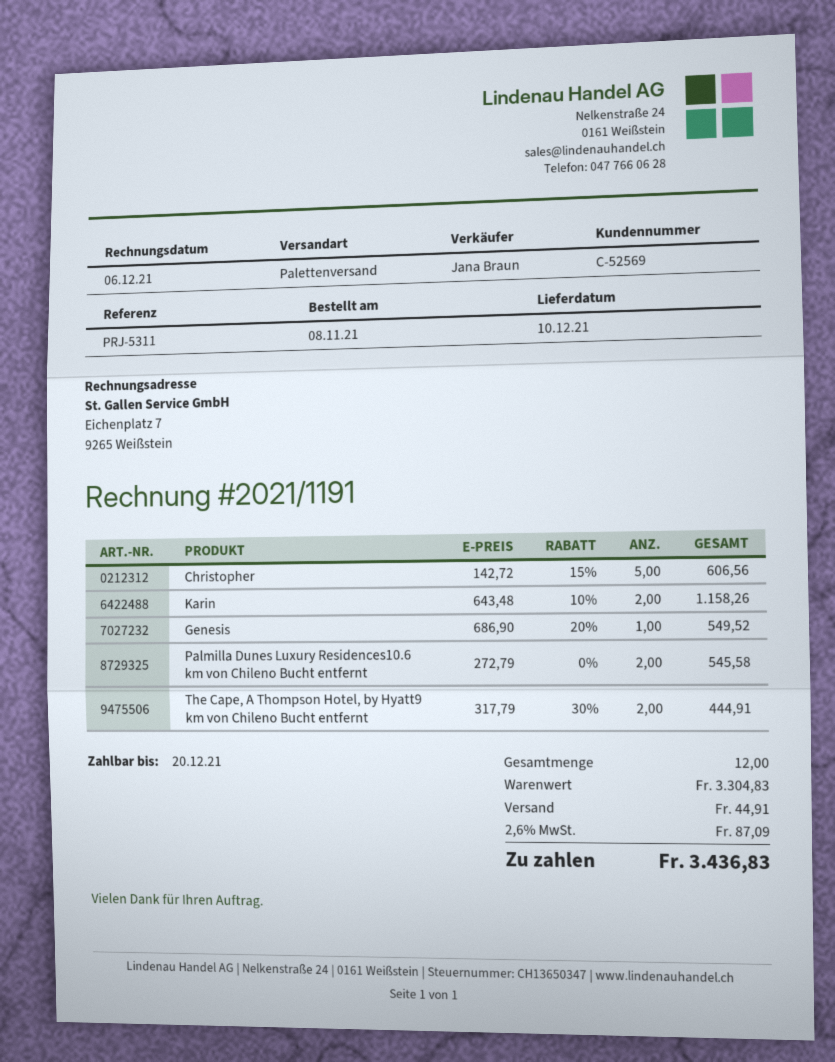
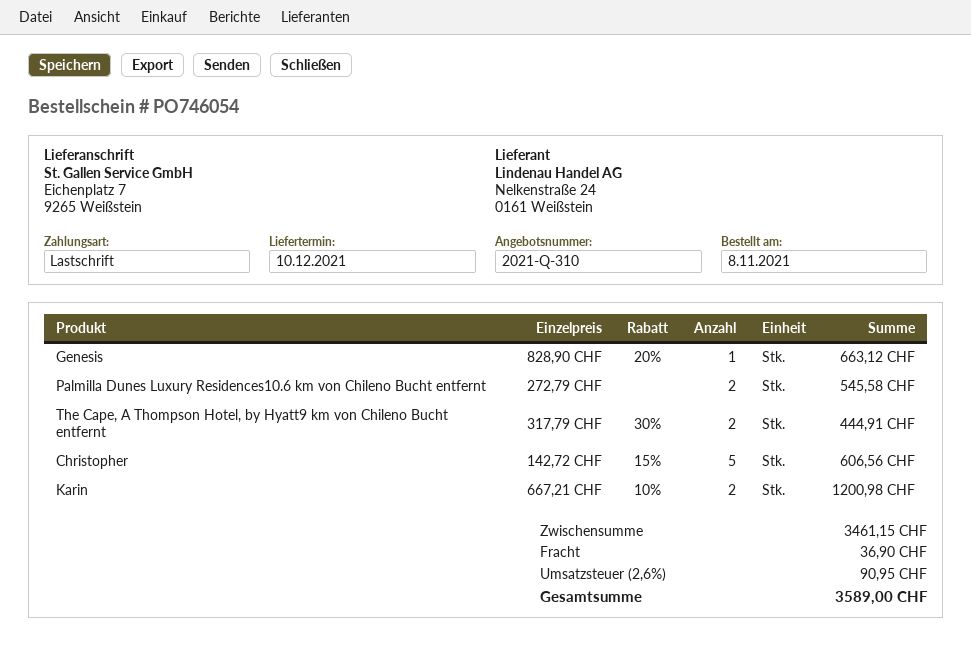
Karin: 2 x 643.48 - 10% = 1158.26 -> 2 x 667.21 - 10% = 1200.98
Genesis: 1 x 686.90 - 20% = 549.52 -> 1 x 828.90 - 20% = 663.12
subtotal: 3304.83 -> 3461.15
shipping: 44.91 -> 36.90
tax: 2.6% = 87.09 -> 2.6% = 90.95
total: 3436.83 -> 3589.00

